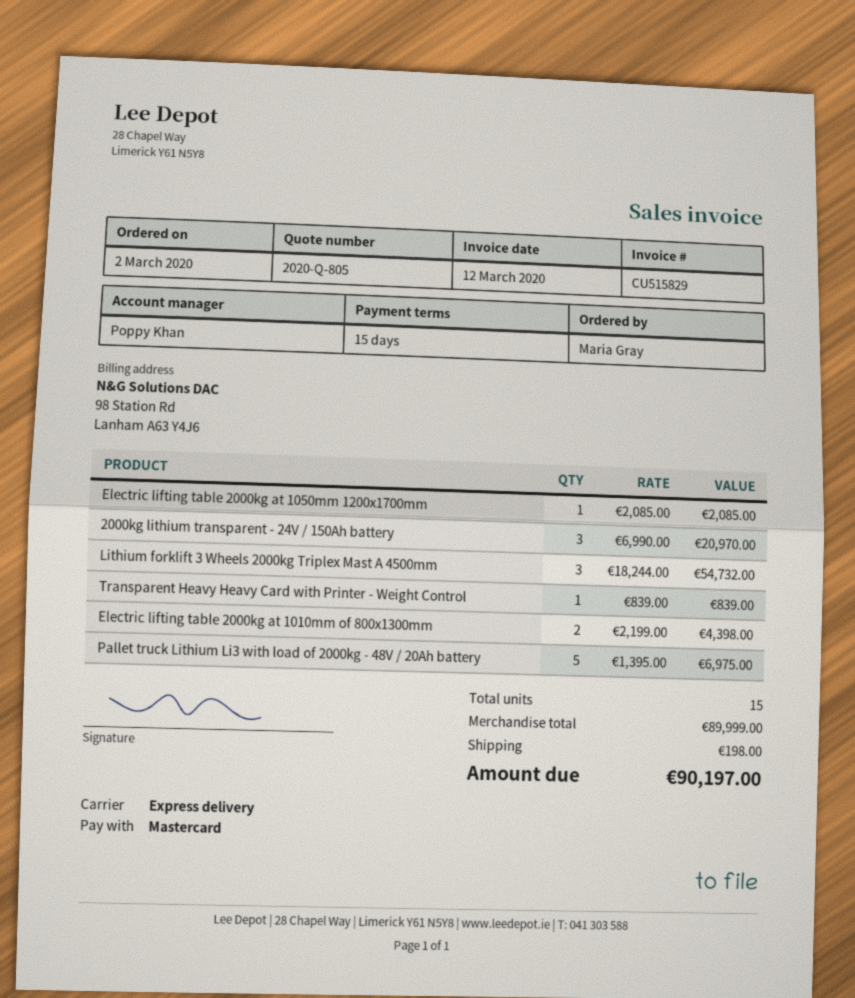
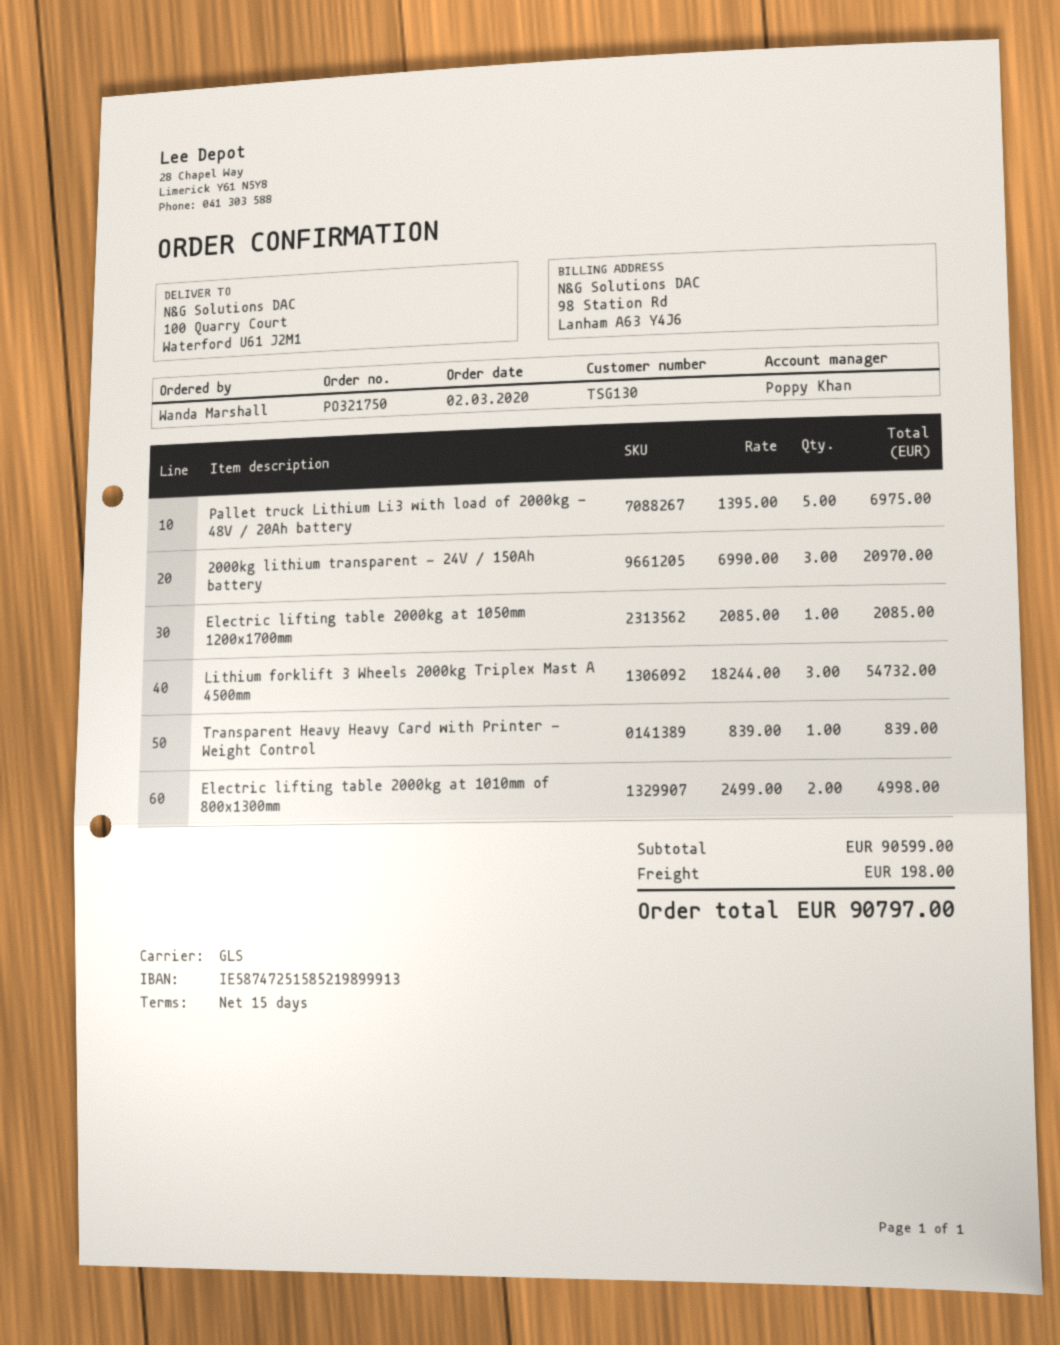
ordered by: Maria Gray -> Wanda Marshall
shipping method: express -> GLS
Electric lifting table 2000kg at 1010mm of 800x1300mm: 2 x 2199.00 = 4398.00 -> 2 x 2499.00 = 4998.00
subtotal: 89999.00 -> 90599.00
total: 90197.00 -> 90797.00

